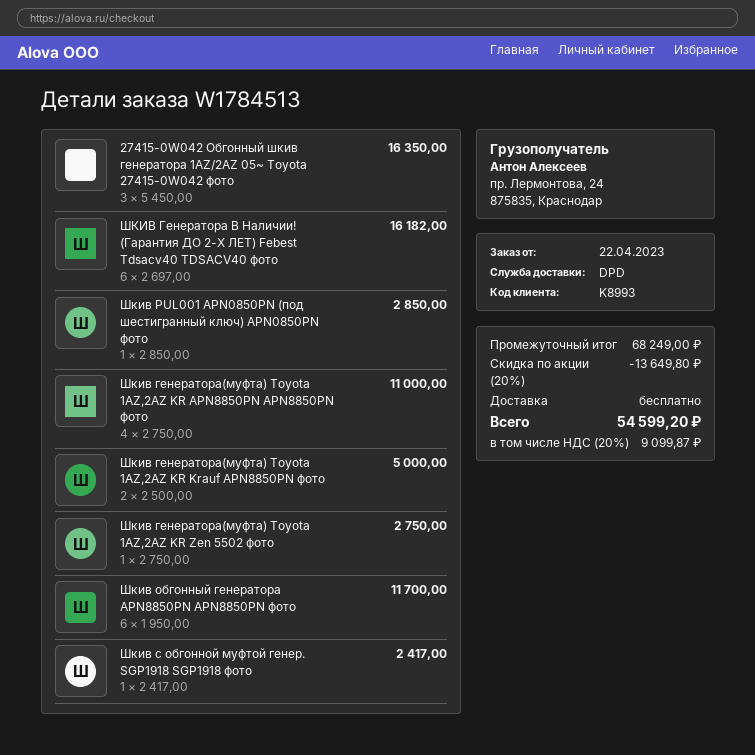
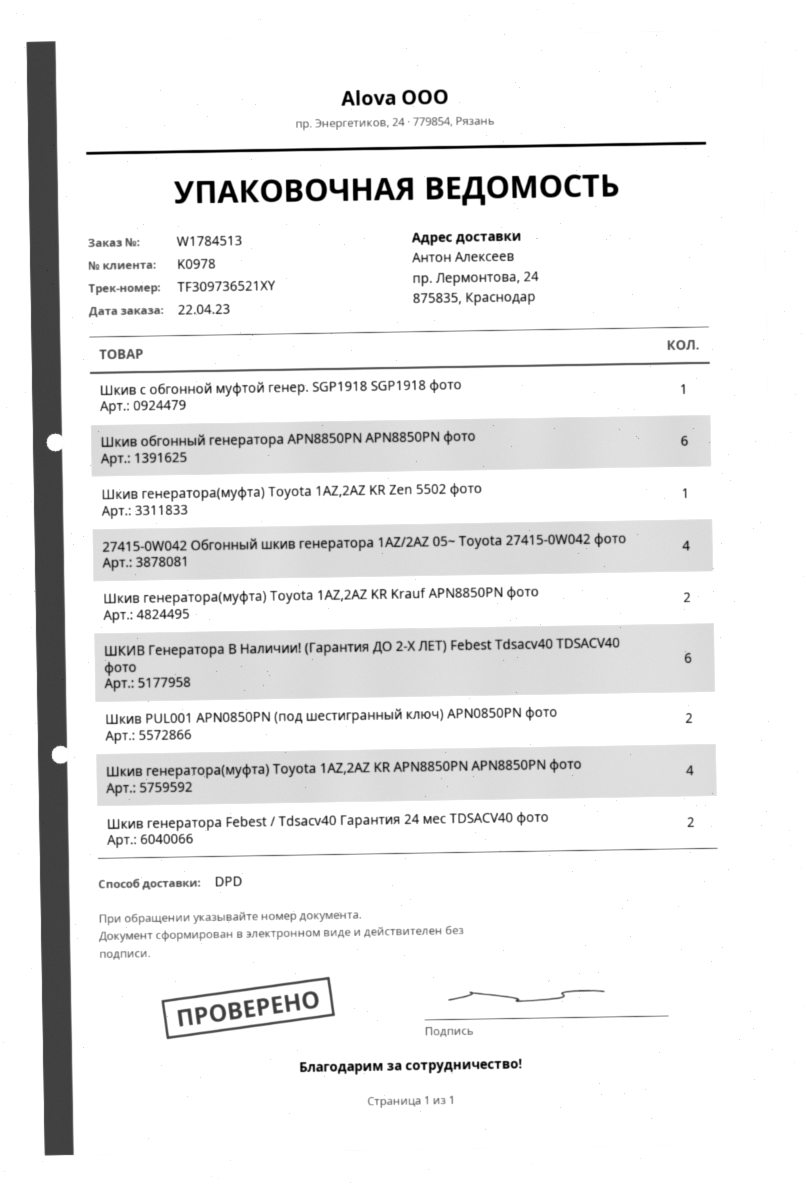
customer number: K8993 -> K0978
27415-0W042 Обгонный шкив генератора 1AZ/2AZ 05~ Toyota 27415-0W042 фото: 3 -> 4
Шкив PUL001 APN0850PN (под шестигранный ключ) APN0850PN фото: 1 -> 2
Шкив генератора Febest / Tdsacv40 Гарантия 24 мес TDSACV40 фото: none -> 2

